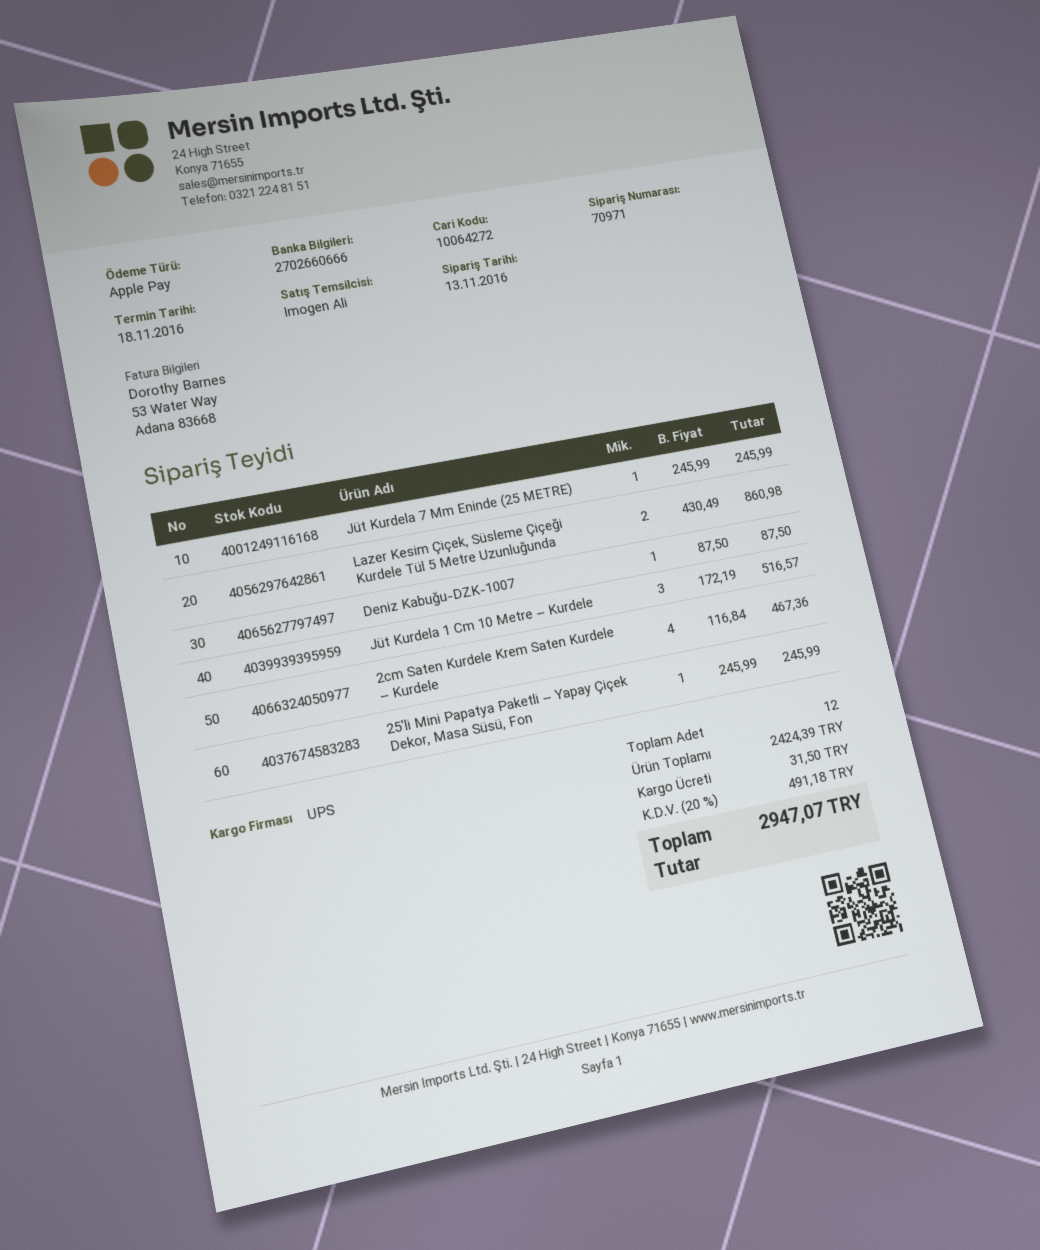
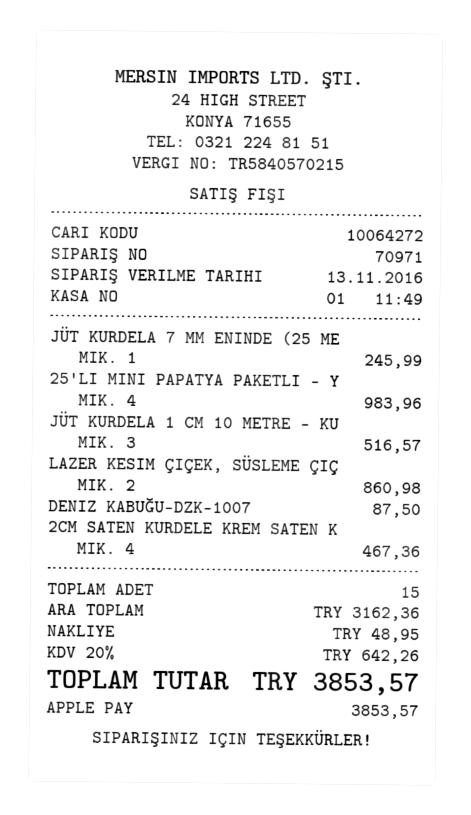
25'li Mini Papatya Paketli – Yapay Çiçek Dekor, Masa Süsü, Fon: 1 for 245.99 -> 4 for 983.96
total quantity: 12 -> 15
subtotal: 2424.39 -> 3162.36
shipping: 31.50 -> 48.95
tax: 20% = 491.18 -> 20% = 642.26
total: 2947.07 -> 3853.57

